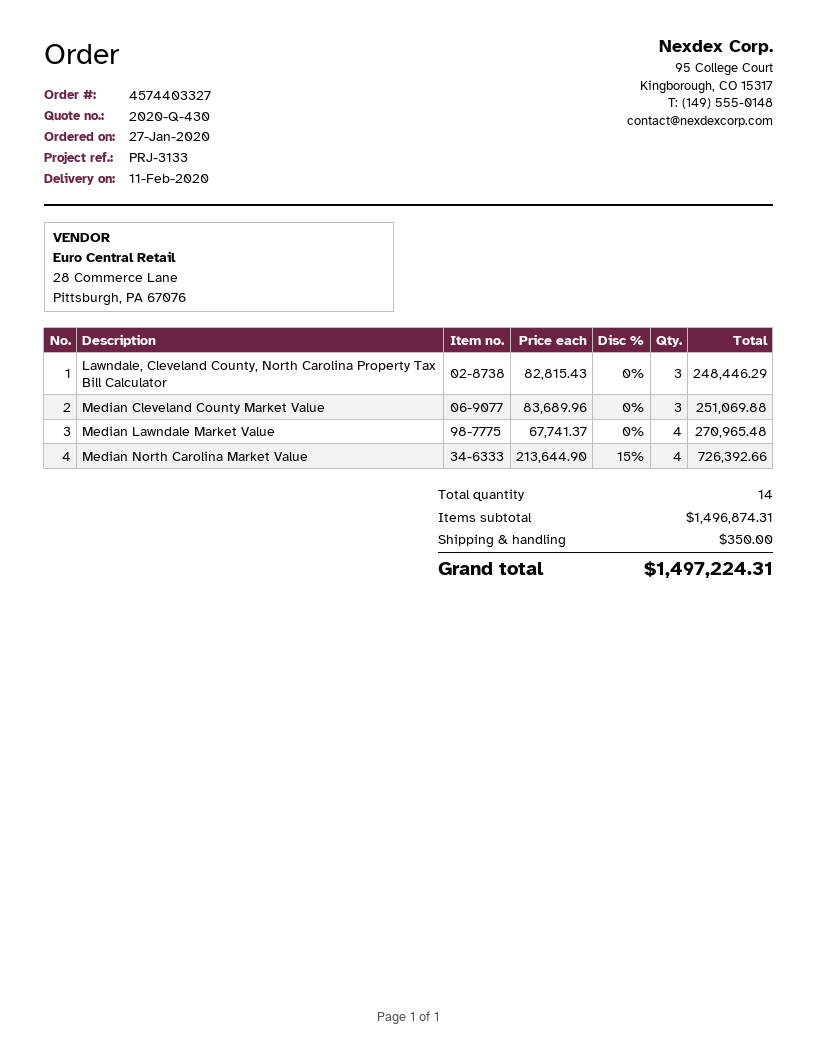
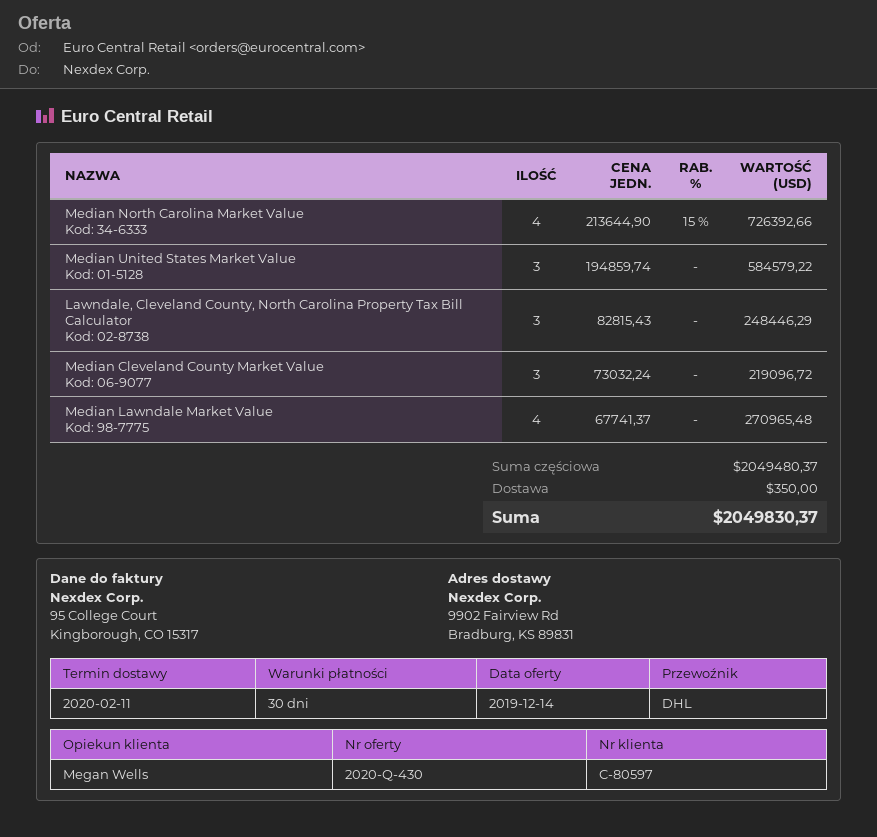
Median Cleveland County Market Value: 3 x 83689.96 = 251069.88 -> 3 x 73032.24 = 219096.72
Median United States Market Value: none -> 3 x 194859.74 = 584579.22
subtotal: 1496874.31 -> 2049480.37
total: 1497224.31 -> 2049830.37

